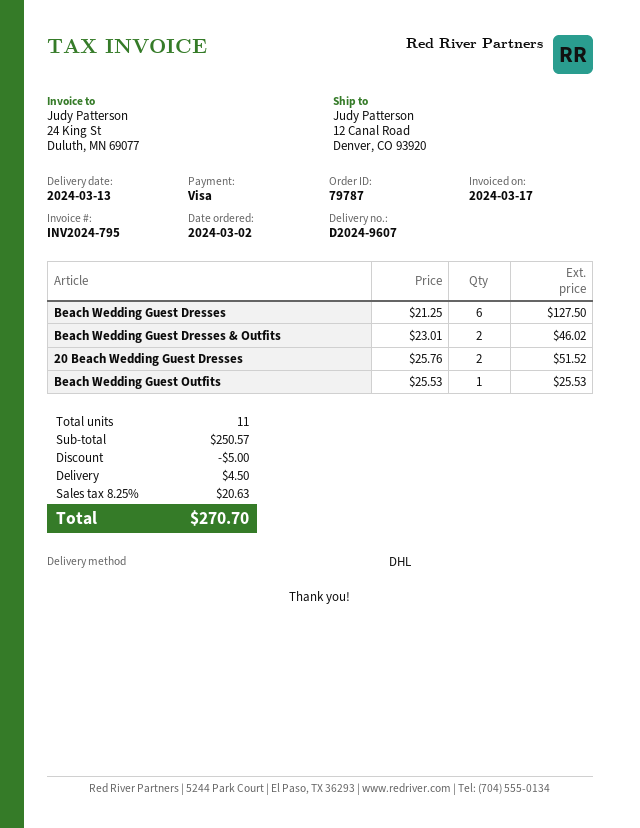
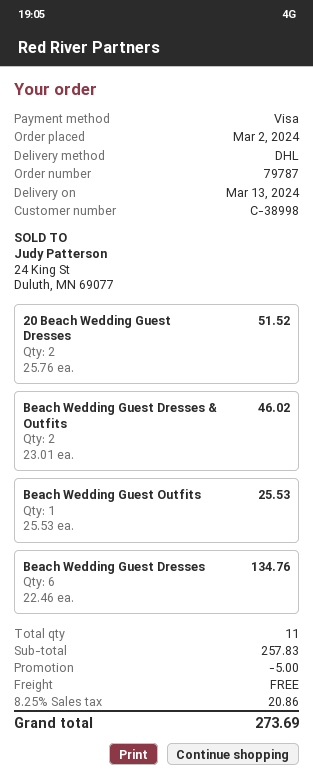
Beach Wedding Guest Dresses: 6 x 21.25 = 127.50 -> 6 x 22.46 = 134.76
subtotal: 250.57 -> 257.83
shipping: 4.50 -> 0.00
tax: 8.25% = 20.63 -> 8.25% = 20.86
total: 270.70 -> 273.69

